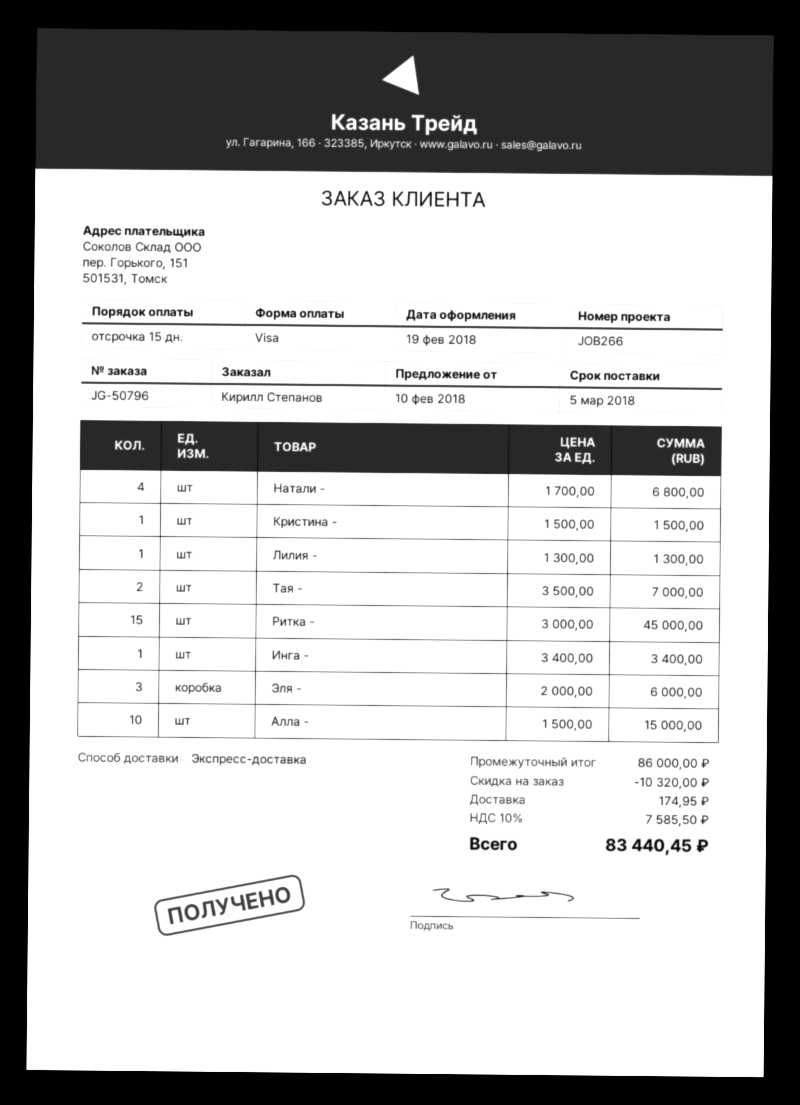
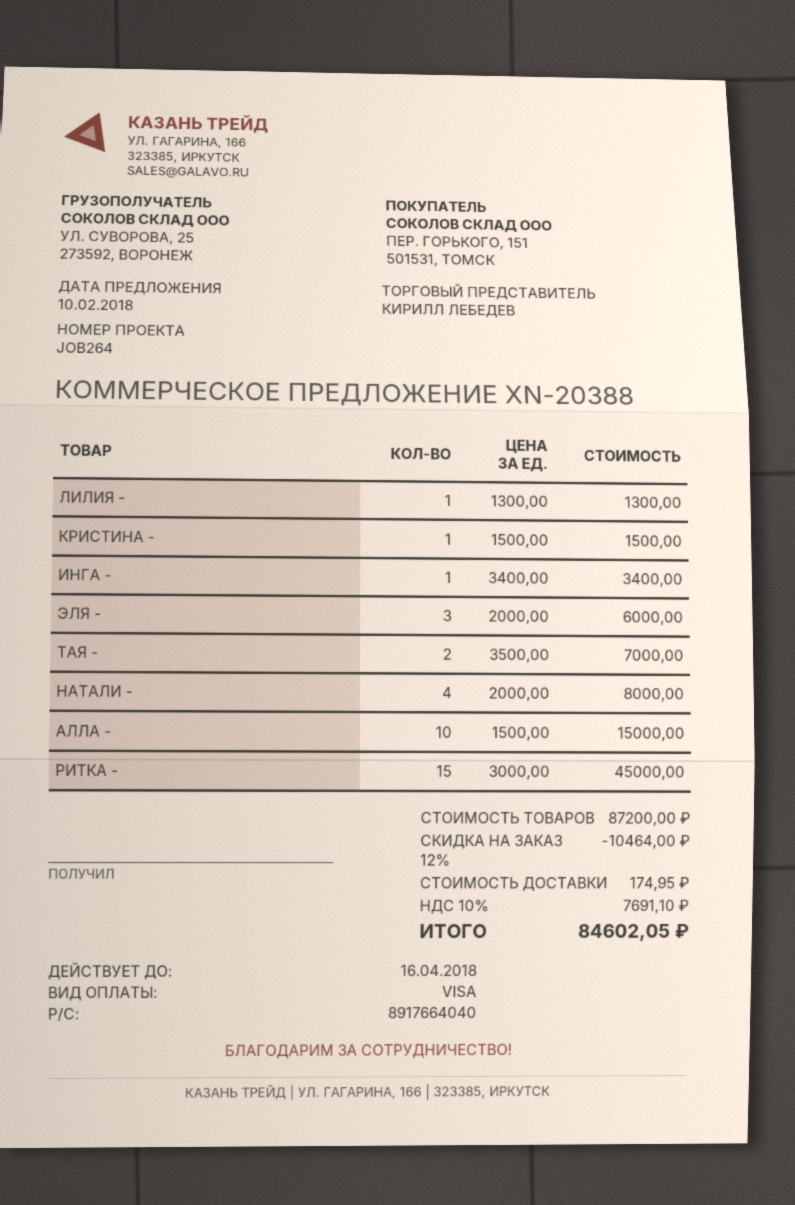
reference: JOB266 -> JOB264
Натали -: 4 x 1700.00 = 6800.00 -> 4 x 2000.00 = 8000.00
subtotal: 86000.00 -> 87200.00
discount: 10320.00 -> 10464.00
tax: 10% = 7585.50 -> 10% = 7691.10
total: 83440.45 -> 84602.05

